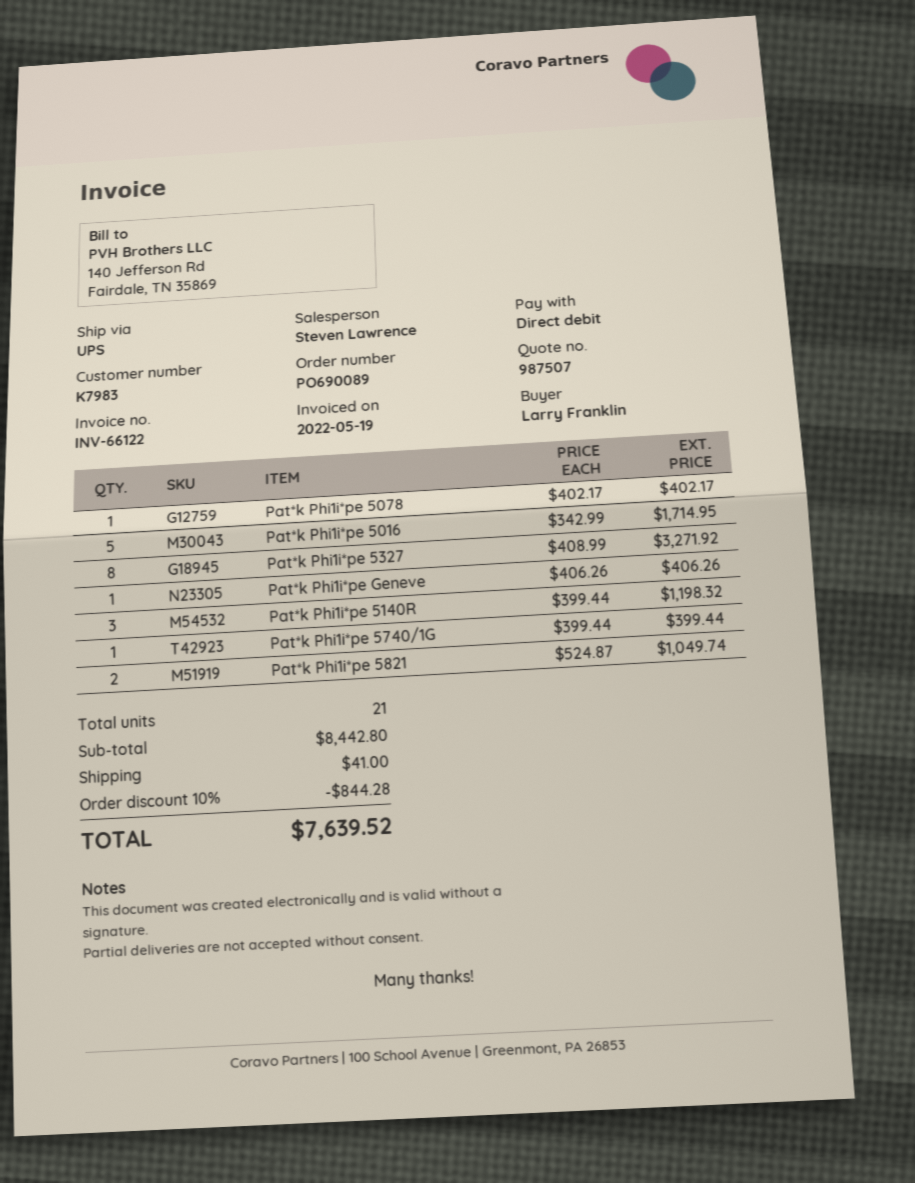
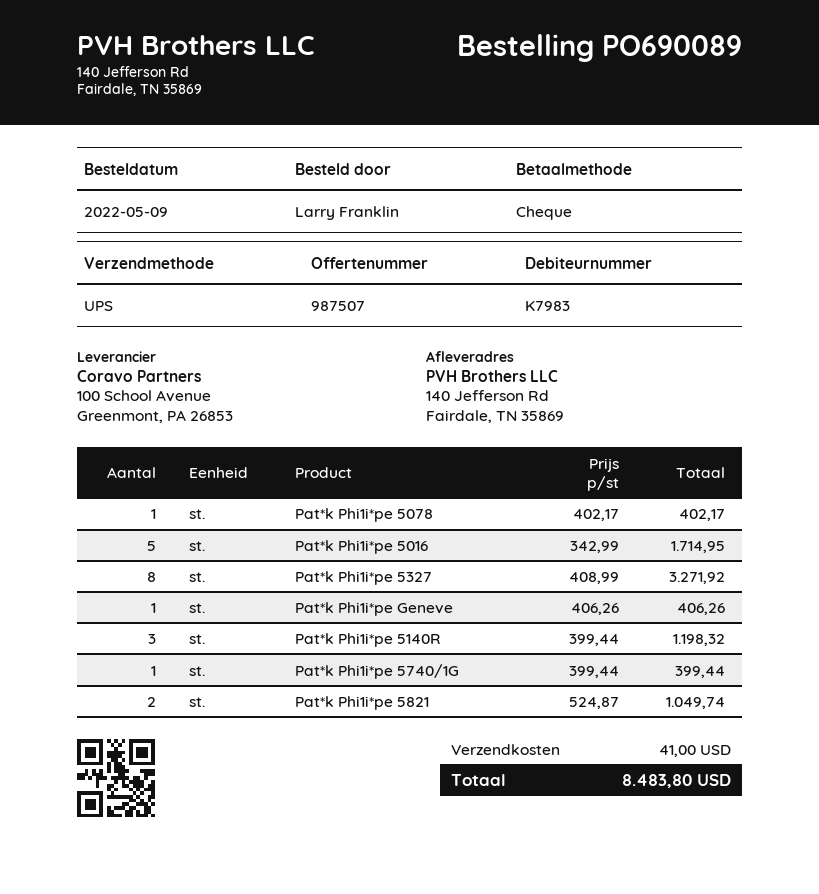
payment method: direct debit -> cheque
discount: 10% = 844.28 -> none
total: 7639.52 -> 8483.80

